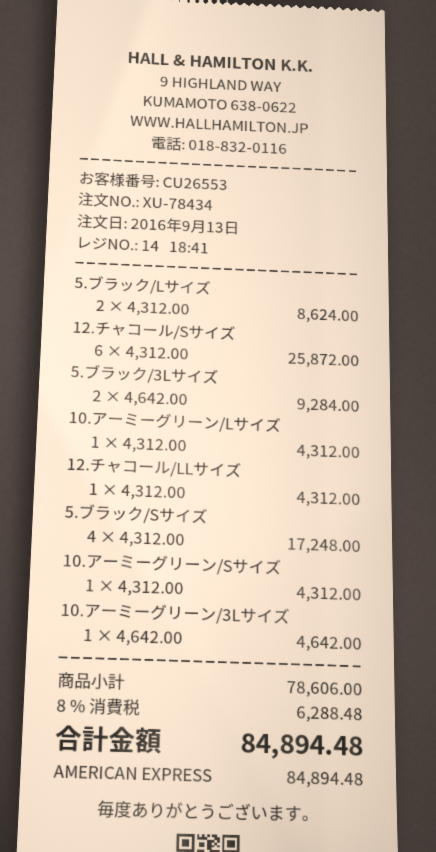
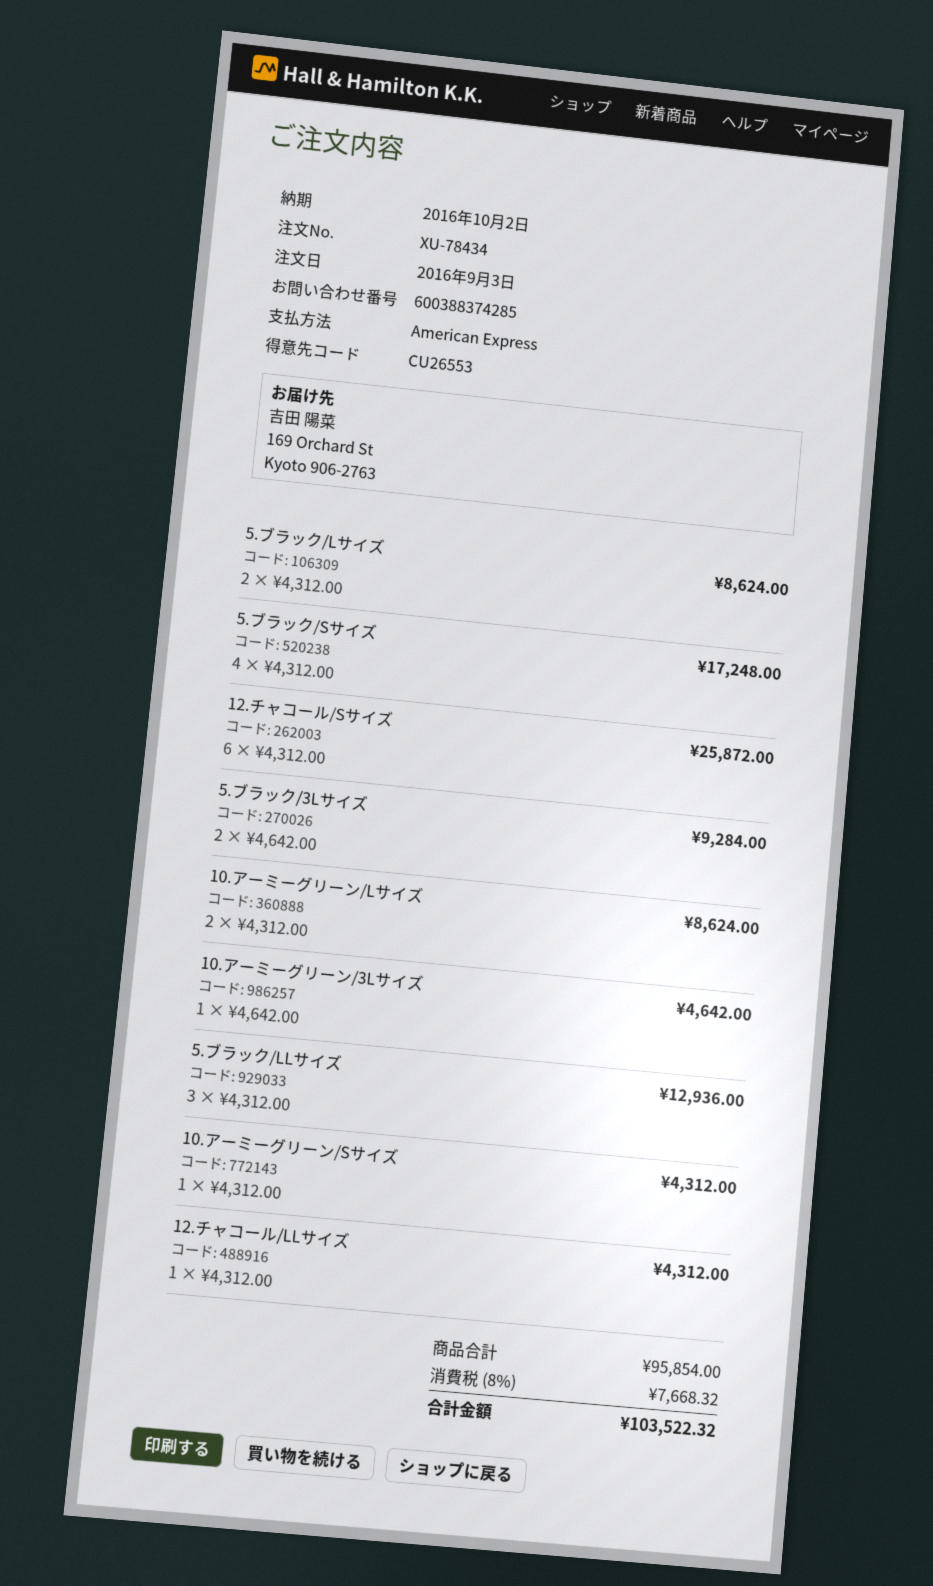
order date: 2016-09-13 -> 2016-09-03
10.アーミーグリーン/Lサイズ: 1 x 4312.00 = 4312.00 -> 2 x 4312.00 = 8624.00
5.ブラック/LLサイズ: none -> 3 x 4312.00 = 12936.00
subtotal: 78606.00 -> 95854.00
tax: 8% = 6288.48 -> 8% = 7668.32
total: 84894.48 -> 103522.32

